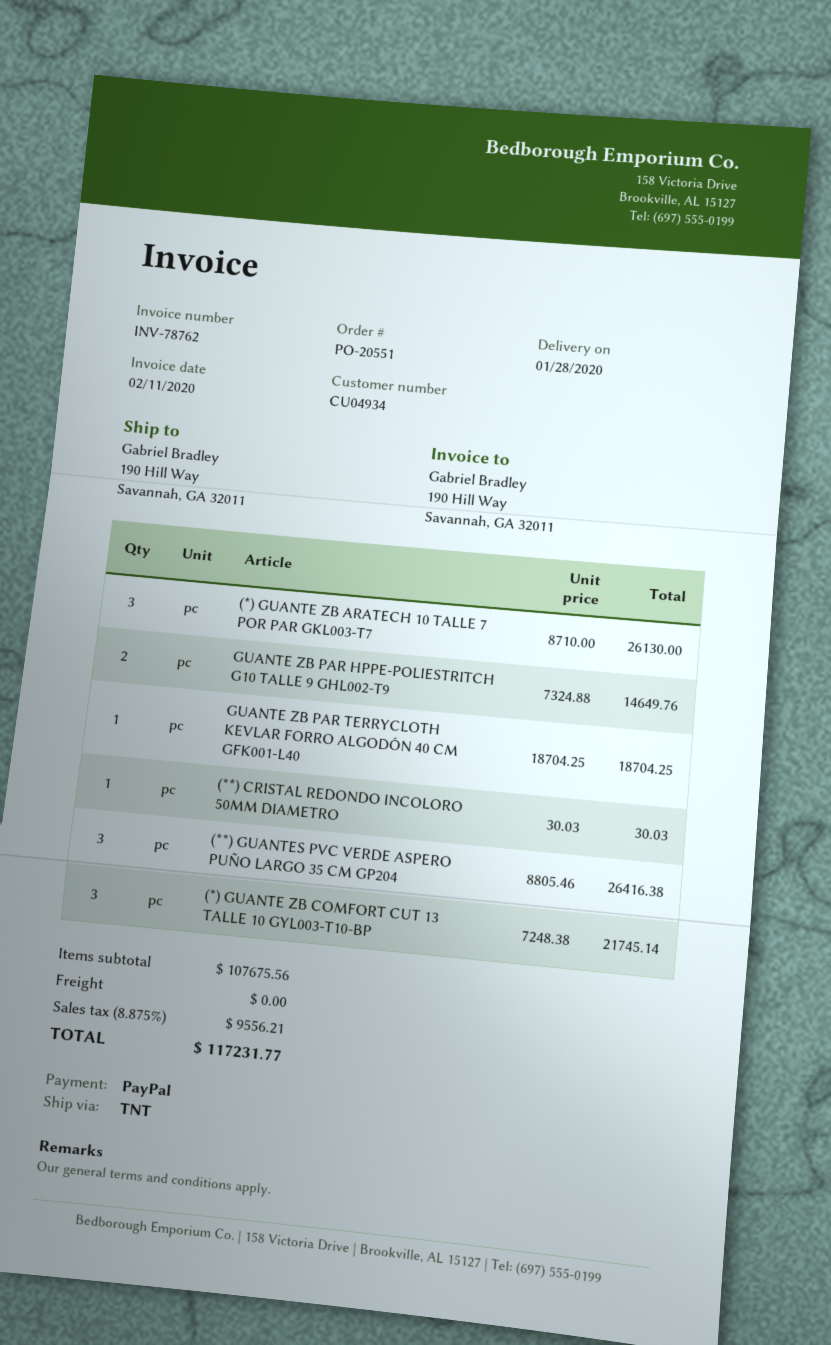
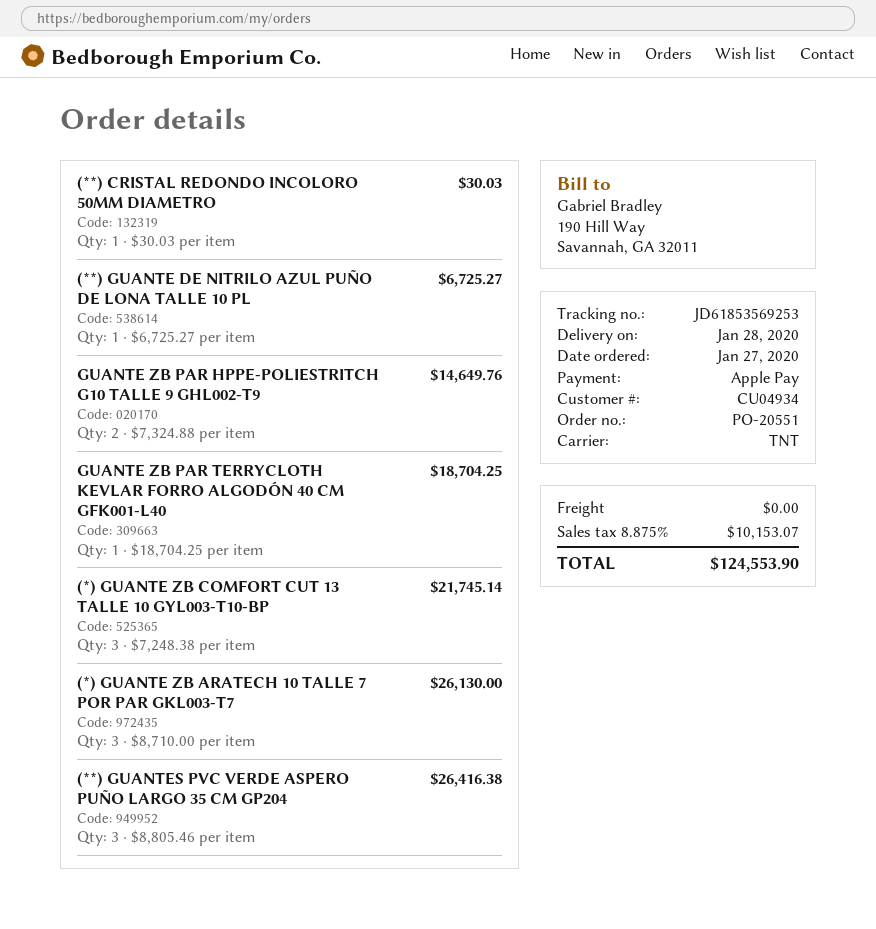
payment method: PayPal -> Apple Pay
(**) GUANTE DE NITRILO AZUL PUÑO DE LONA TALLE 10 PL: none -> 1 x 6725.27 = 6725.27
tax: 8.875% = 9556.21 -> 8.875% = 10153.07
total: 117231.77 -> 124553.90

